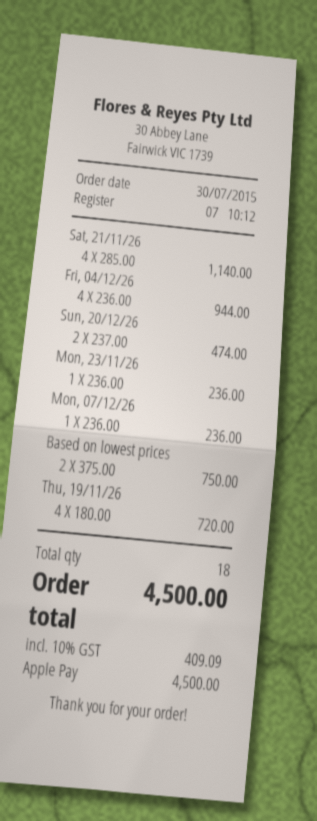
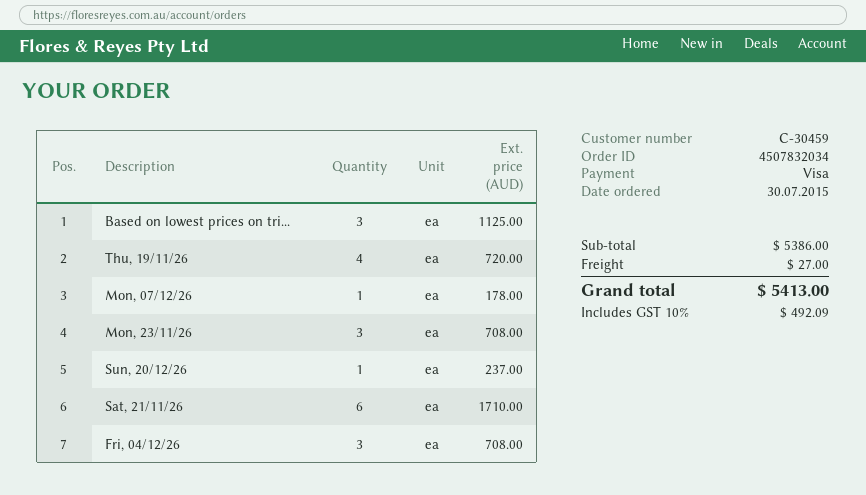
payment method: Apple Pay -> Visa
Sat, 21/11/26: 4 for 1140.00 -> 6 for 1710.00
Fri, 04/12/26: 4 for 944.00 -> 3 for 708.00
Sun, 20/12/26: 2 for 474.00 -> 1 for 237.00
Mon, 23/11/26: 1 for 236.00 -> 3 for 708.00
Mon, 07/12/26: 1 for 236.00 -> 1 for 178.00
Based on lowest prices: 2 for 750.00 -> 3 for 1125.00
shipping: none -> 27.00
tax: 10% = 409.09 -> 10% = 492.09
total: 4500.00 -> 5413.00

